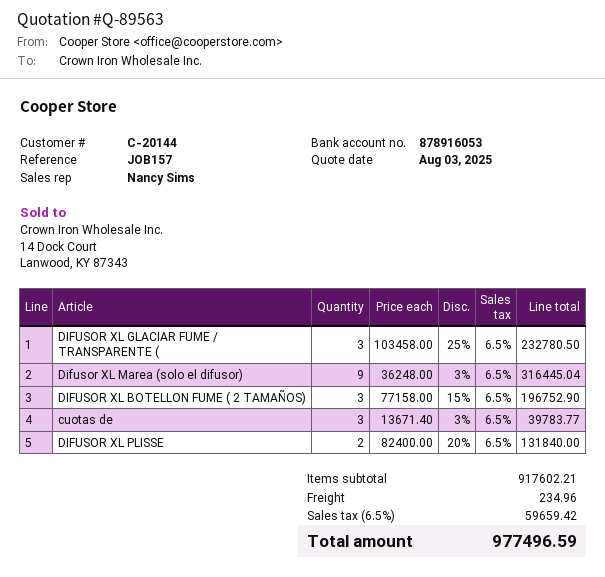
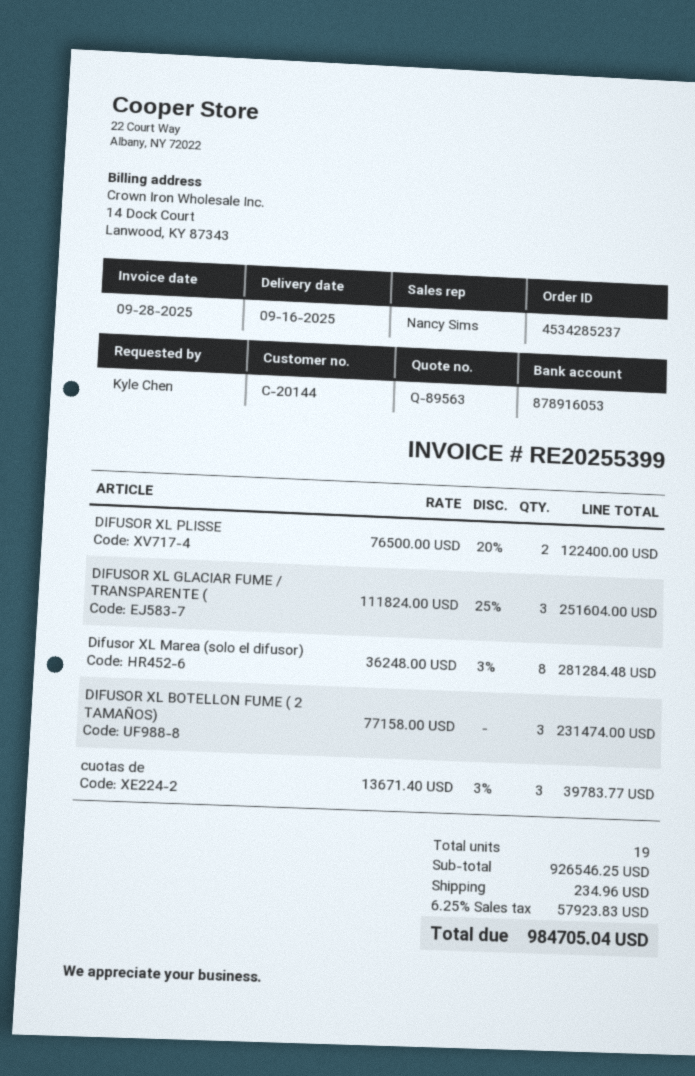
DIFUSOR XL GLACIAR FUME / TRANSPARENTE (: 3 x 103458.00 - 25% = 232780.50 -> 3 x 111824.00 - 25% = 251604.00
Difusor XL Marea (solo el difusor): 9 x 36248.00 - 3% = 316445.04 -> 8 x 36248.00 - 3% = 281284.48
DIFUSOR XL BOTELLON FUME ( 2 TAMAÑOS): 3 x 77158.00 - 15% = 196752.90 -> 3 x 77158.00 = 231474.00
DIFUSOR XL PLISSE: 2 x 82400.00 - 20% = 131840.00 -> 2 x 76500.00 - 20% = 122400.00
subtotal: 917602.21 -> 926546.25
tax: 6.5% = 59659.42 -> 6.25% = 57923.83
total: 977496.59 -> 984705.04

